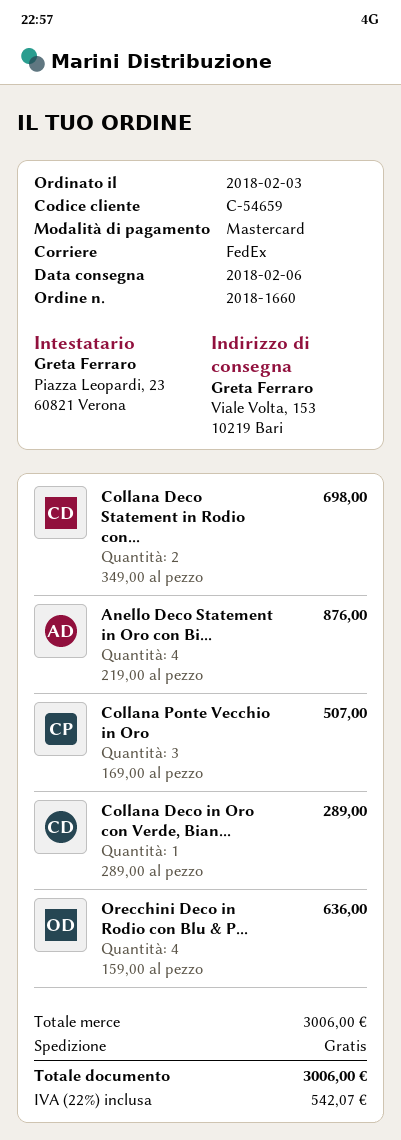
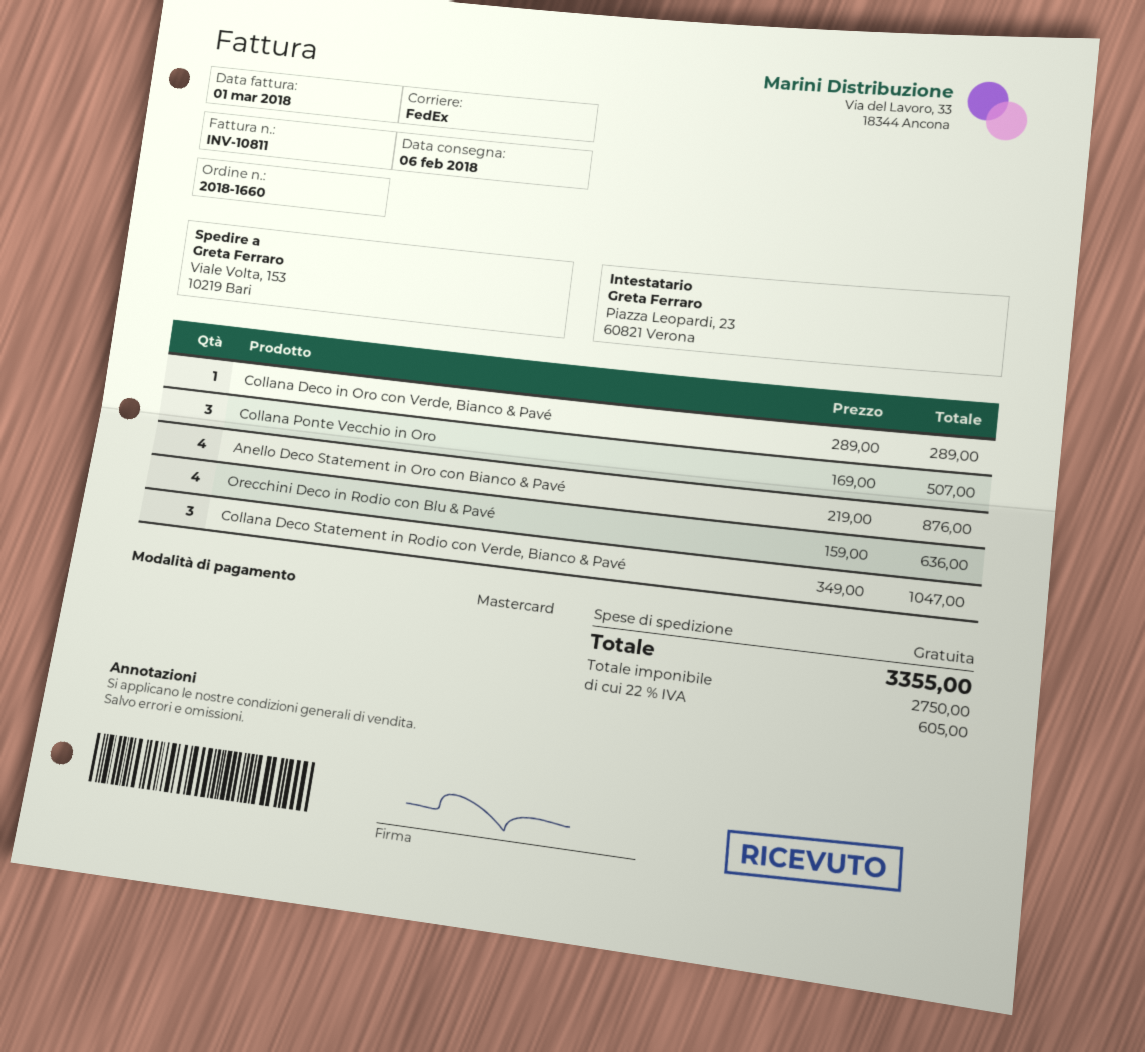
Collana Deco Statement in Rodio con...: 2 x 349.00 = 698.00 -> 3 x 349.00 = 1047.00
tax: 22% = 542.07 -> 22% = 605.00
total: 3006.00 -> 3355.00

